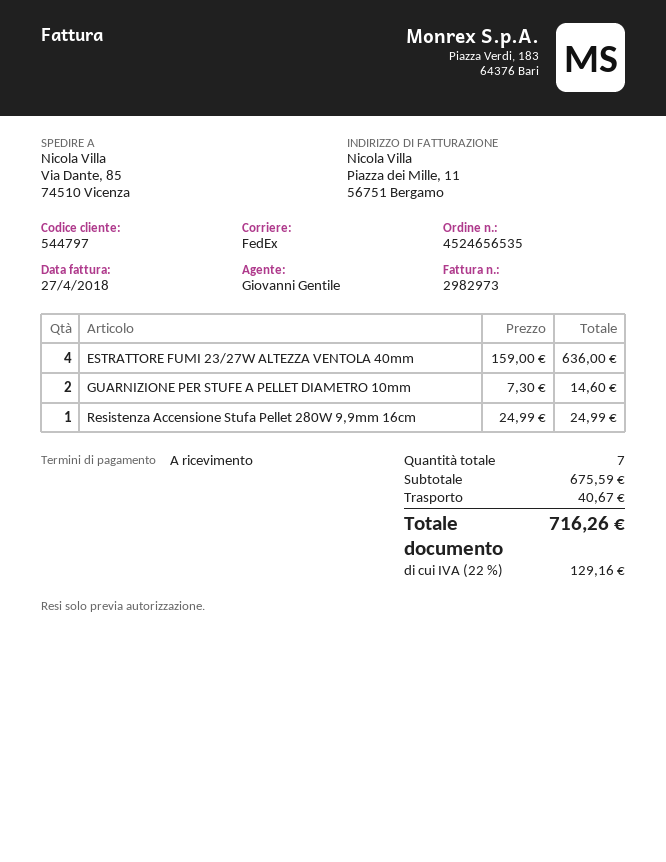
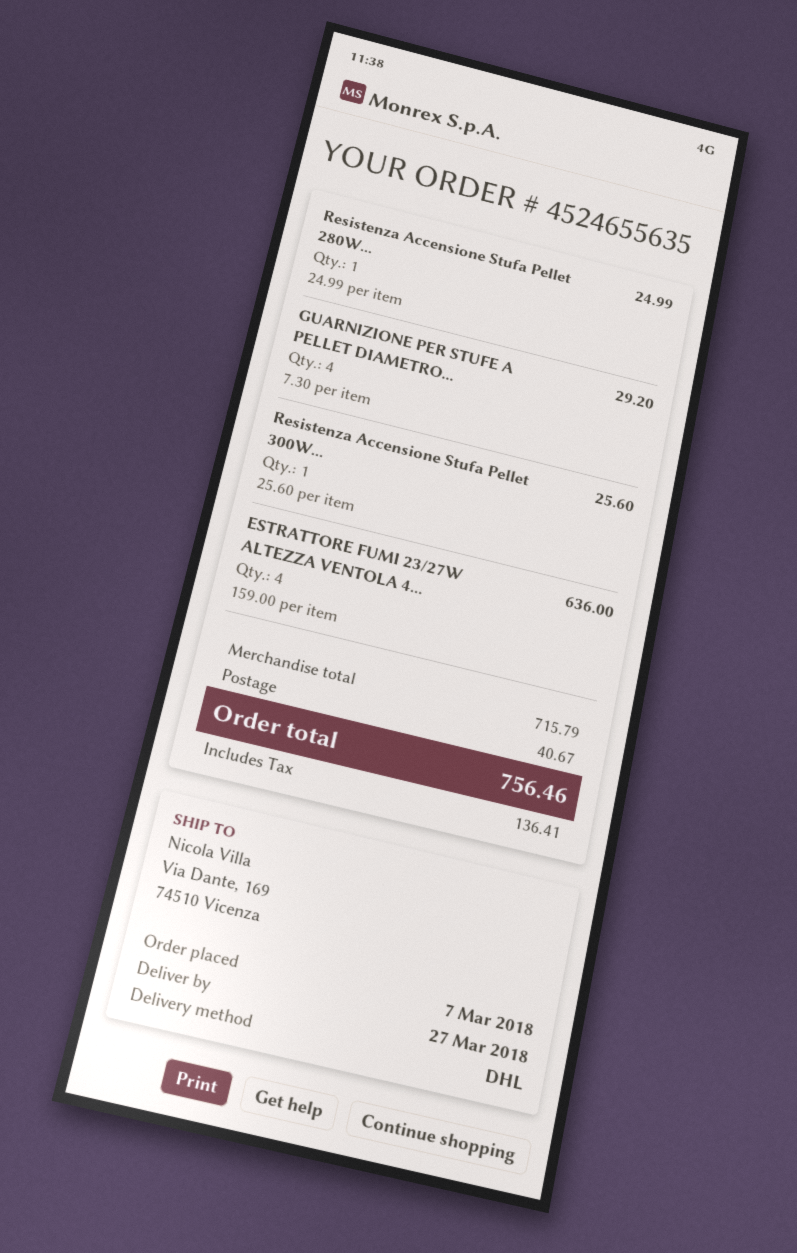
order number: 4524656535 -> 4524655635
shipping method: FedEx -> DHL
ship to: Via Dante, 85, 74510 Vicenza -> Via Dante, 169, 74510 Vicenza
GUARNIZIONE PER STUFE A PELLET DIAMETRO 10mm: 2 x 7.30 = 14.60 -> 4 x 7.30 = 29.20
Resistenza Accensione Stufa Pellet 300W...: none -> 1 x 25.60 = 25.60
subtotal: 675.59 -> 715.79
tax: 129.16 -> 136.41
total: 716.26 -> 756.46

